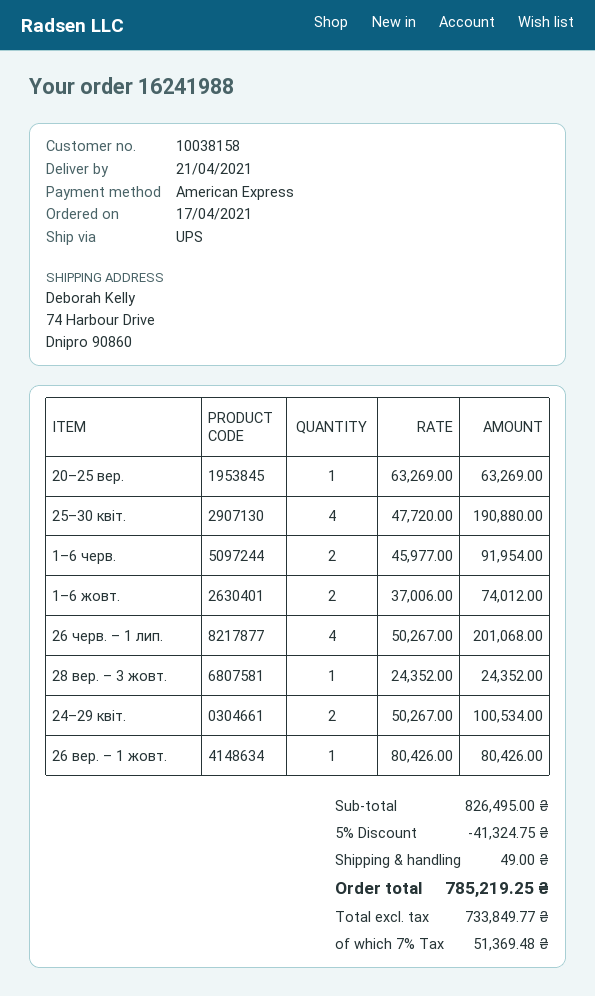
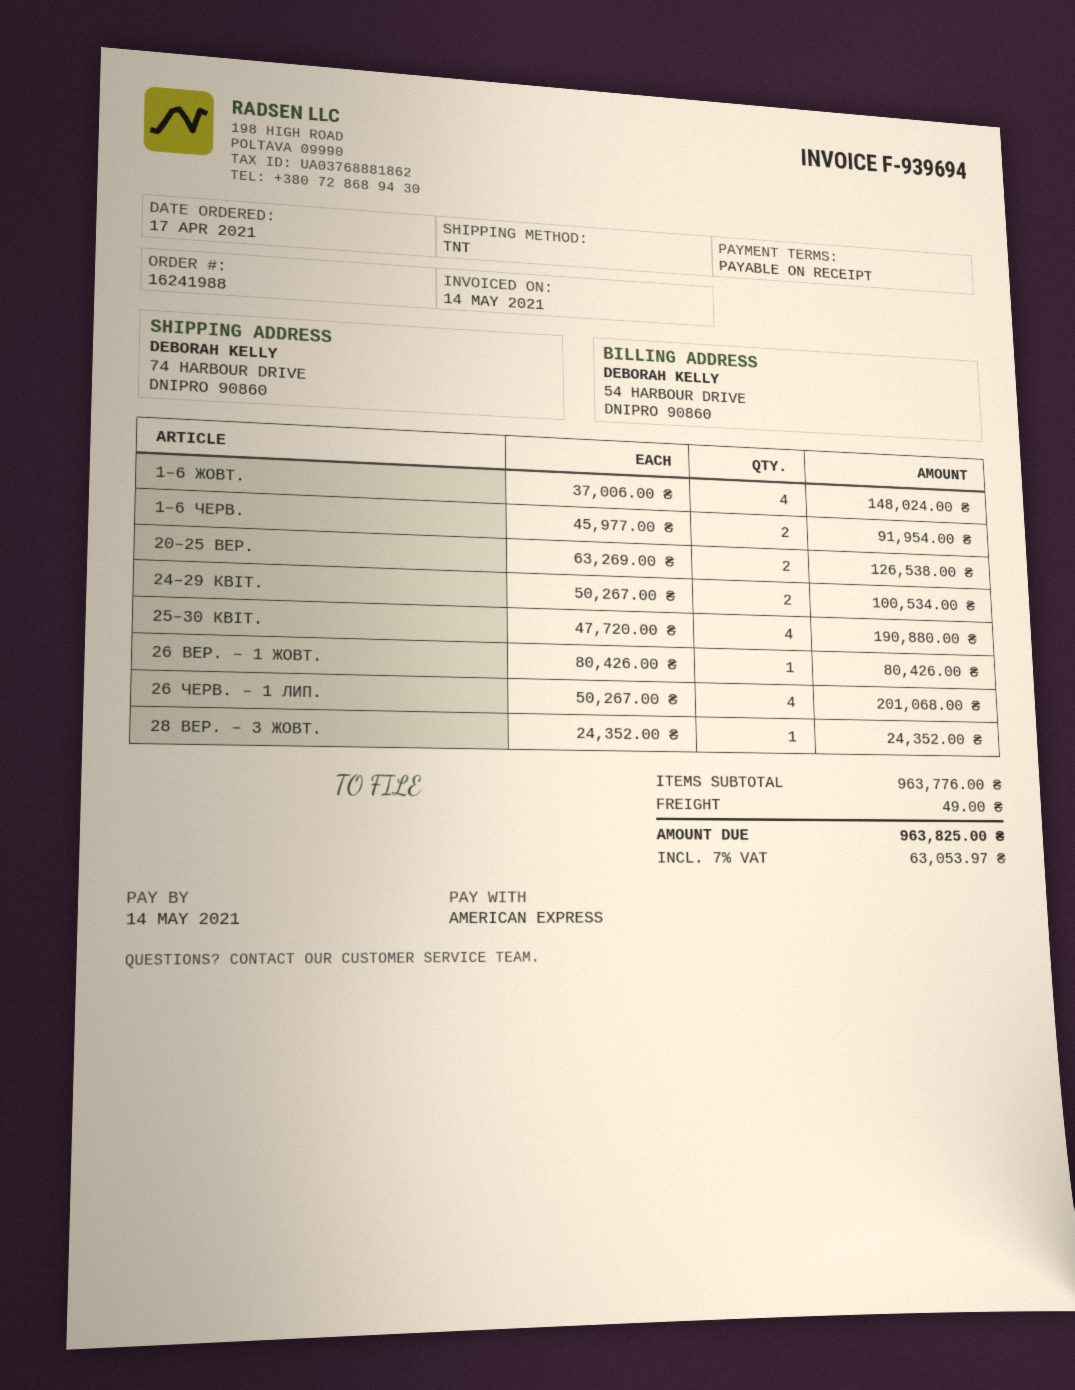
shipping method: UPS -> TNT
20–25 вер.: 1 x 63269.00 = 63269.00 -> 2 x 63269.00 = 126538.00
1–6 жовт.: 2 x 37006.00 = 74012.00 -> 4 x 37006.00 = 148024.00
subtotal: 826495.00 -> 963776.00
discount: 5% = 41324.75 -> none
tax: 7% = 51369.48 -> 7% = 63053.97
total: 785219.25 -> 963825.00

